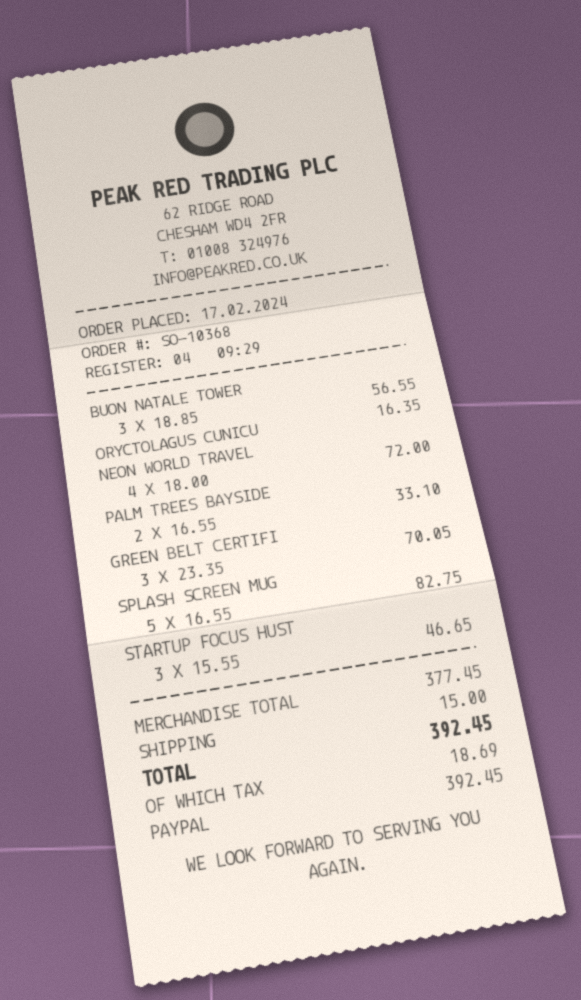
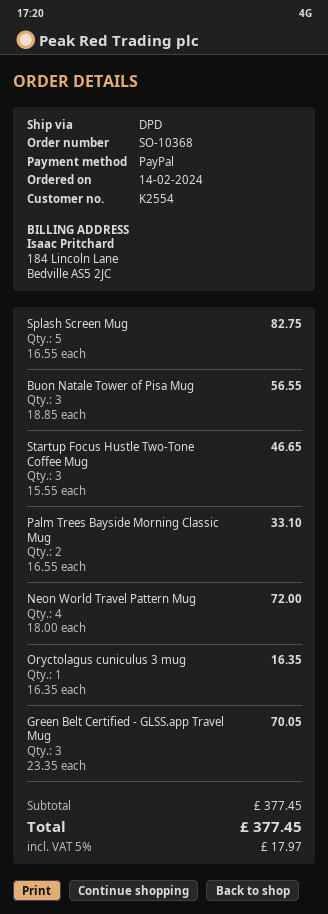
order date: 2024-02-17 -> 2024-02-14
shipping: 15.00 -> none
tax: 18.69 -> 17.97
total: 392.45 -> 377.45

